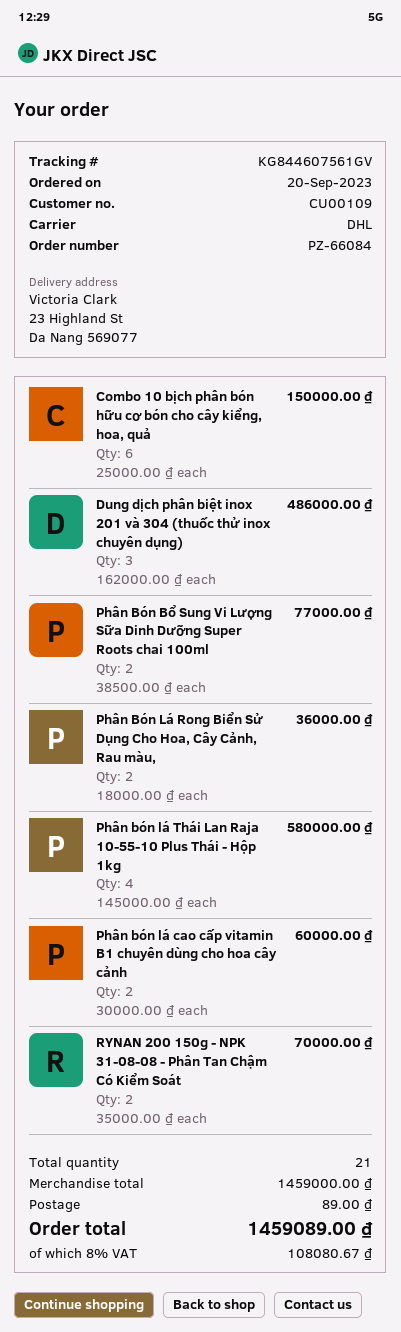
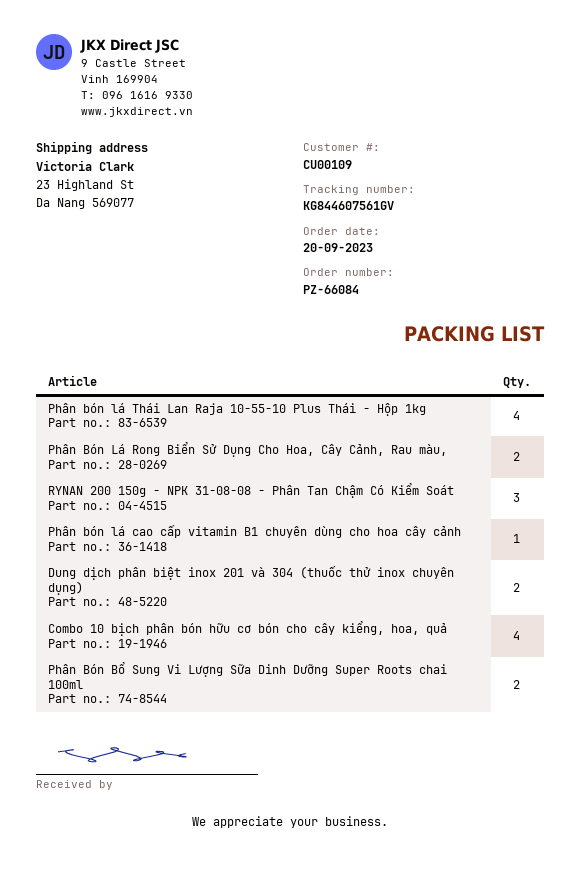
Combo 10 bịch phân bón hữu cơ bón cho cây kiểng, hoa, quả: 6 -> 4
Dung dịch phân biệt inox 201 và 304 (thuốc thử inox chuyên dụng): 3 -> 2
Phân bón lá cao cấp vitamin B1 chuyên dùng cho hoa cây cảnh: 2 -> 1
RYNAN 200 150g - NPK 31-08-08 - Phân Tan Chậm Có Kiểm Soát: 2 -> 3

